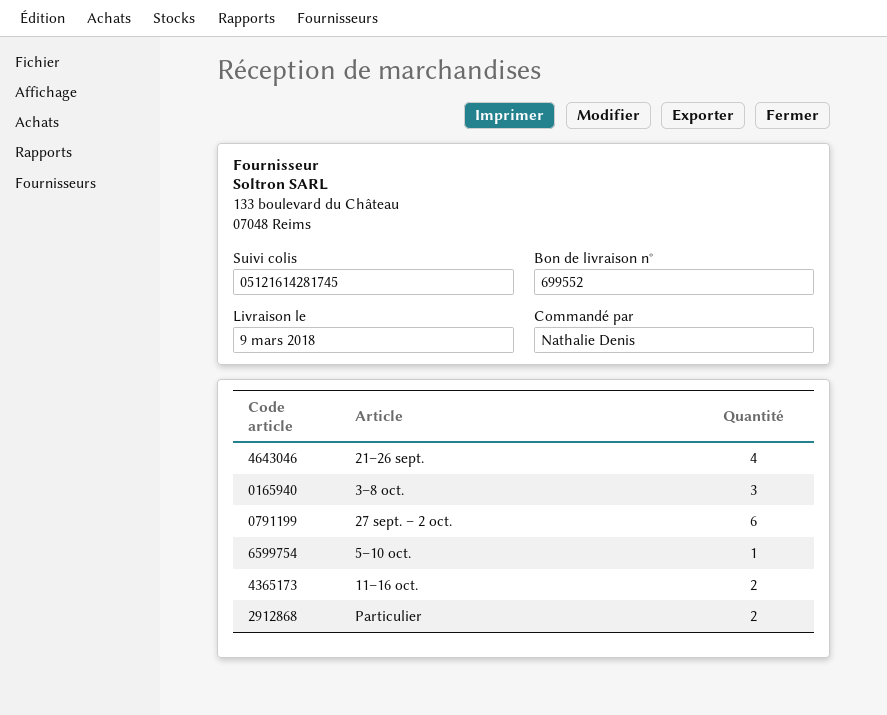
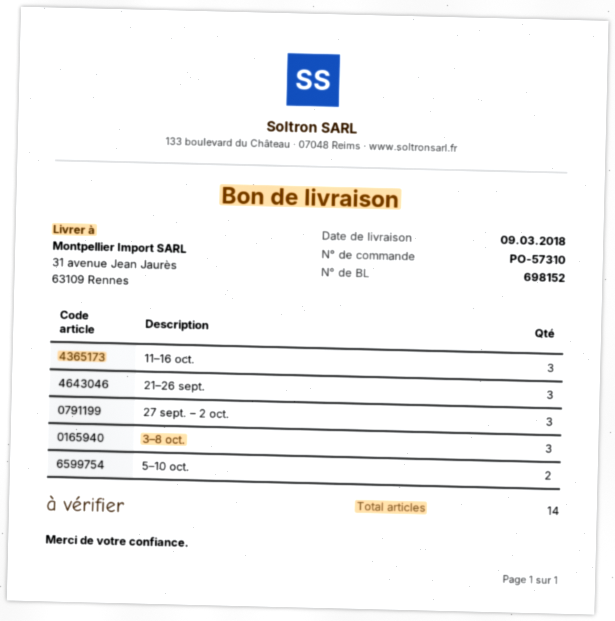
delivery note number: 699552 -> 698152
21–26 sept.: 4 -> 3
27 sept. – 2 oct.: 6 -> 3
5–10 oct.: 1 -> 2
11–16 oct.: 2 -> 3
Particulier: 2 -> none

